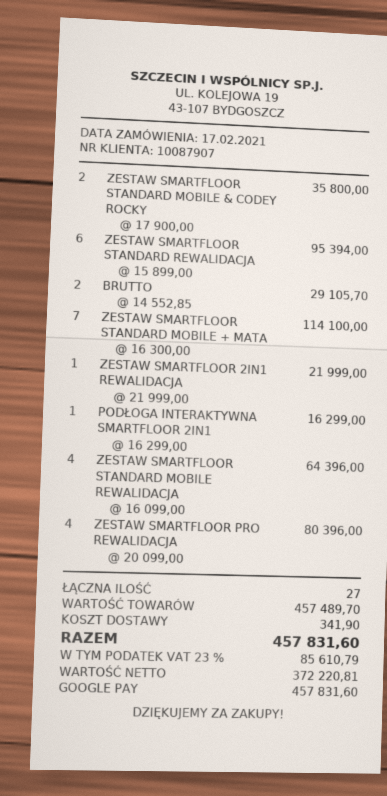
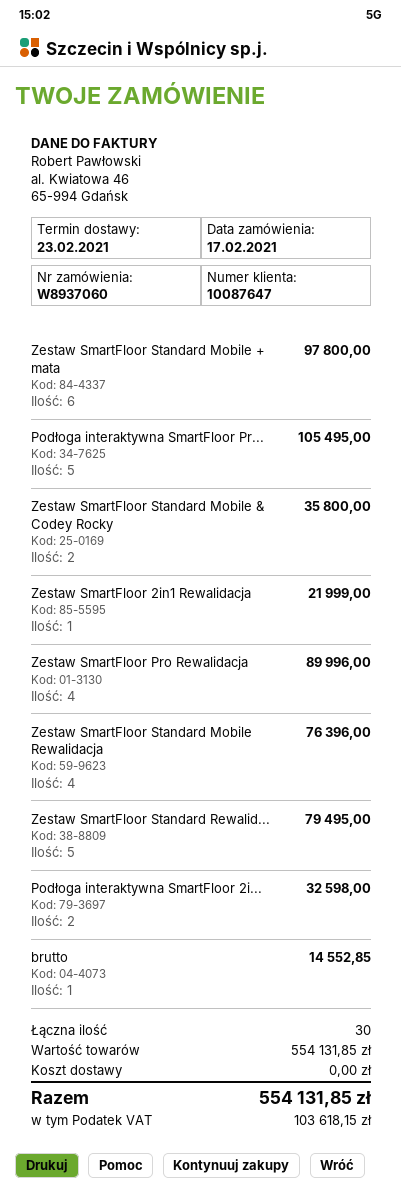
customer number: 10087907 -> 10087647
ZESTAW SMARTFLOOR STANDARD REWALIDACJA: 6 for 95394.00 -> 5 for 79495.00
BRUTTO: 2 for 29105.70 -> 1 for 14552.85
ZESTAW SMARTFLOOR STANDARD MOBILE + MATA: 7 for 114100.00 -> 6 for 97800.00
PODŁOGA INTERAKTYWNA SMARTFLOOR 2IN1: 1 for 16299.00 -> 2 for 32598.00
ZESTAW SMARTFLOOR STANDARD MOBILE REWALIDACJA: 4 for 64396.00 -> 4 for 76396.00
ZESTAW SMARTFLOOR PRO REWALIDACJA: 4 for 80396.00 -> 4 for 89996.00
Podłoga interaktywna SmartFloor Pr...: none -> 5 for 105495.00
total quantity: 27 -> 30
subtotal: 457489.70 -> 554131.85
shipping: 341.90 -> 0.00
tax: 85610.79 -> 103618.15
total: 457831.60 -> 554131.85

